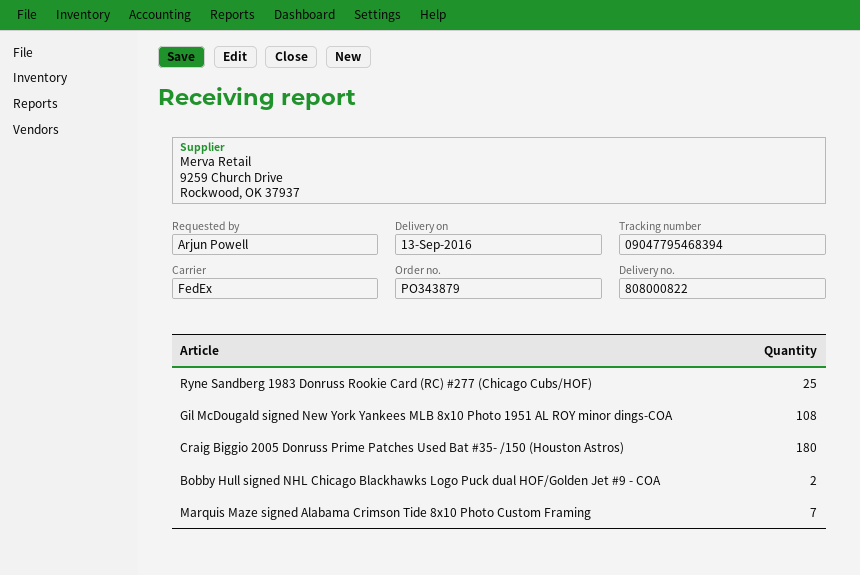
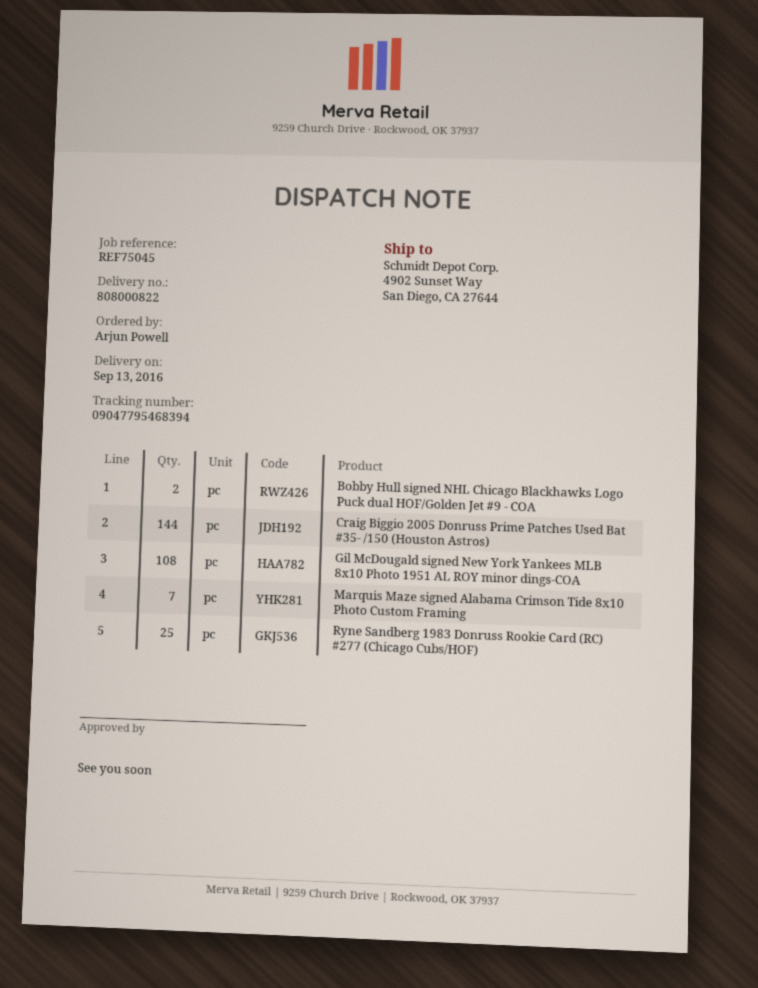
Craig Biggio 2005 Donruss Prime Patches Used Bat #35- /150 (Houston Astros): 180 -> 144

